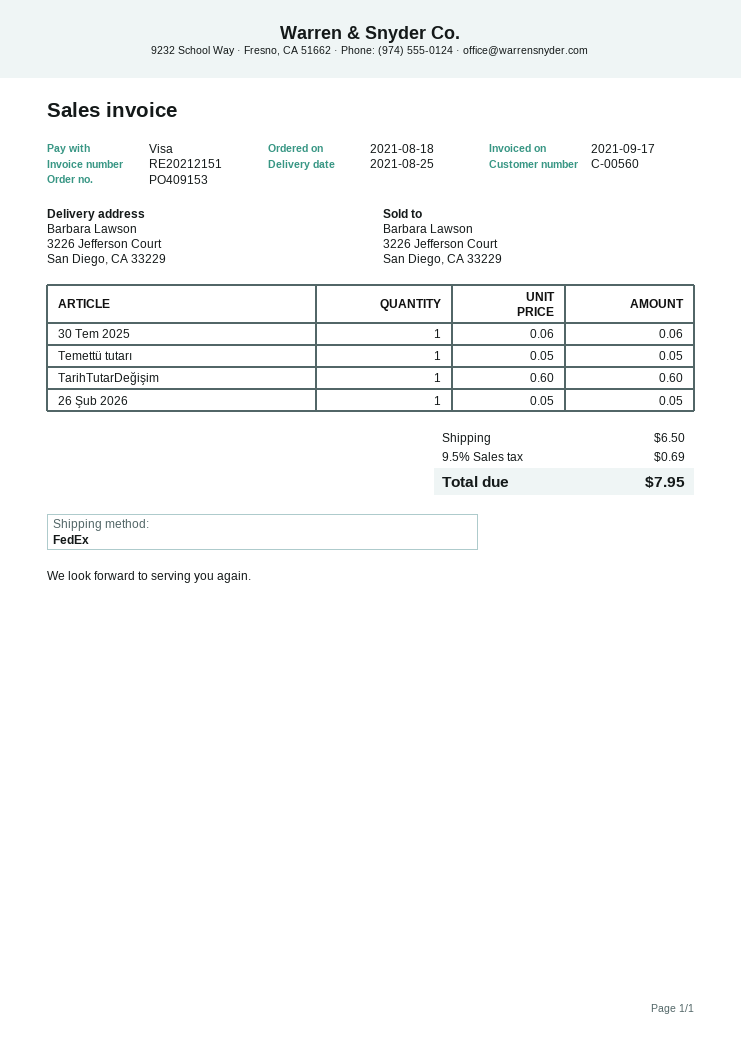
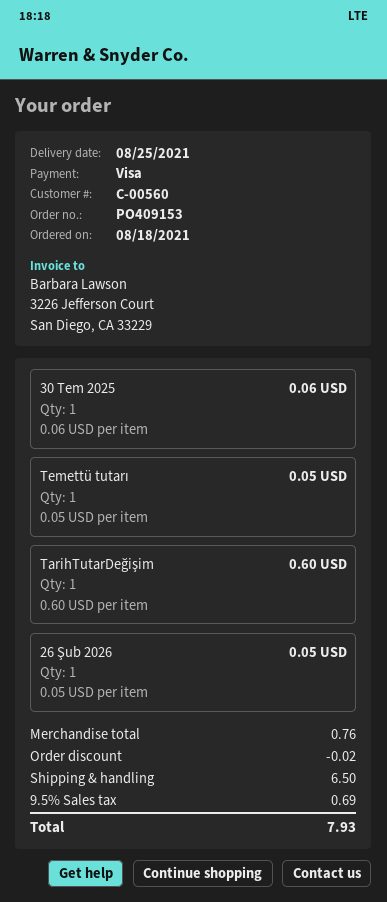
discount: none -> 0.02
total: 7.95 -> 7.93

